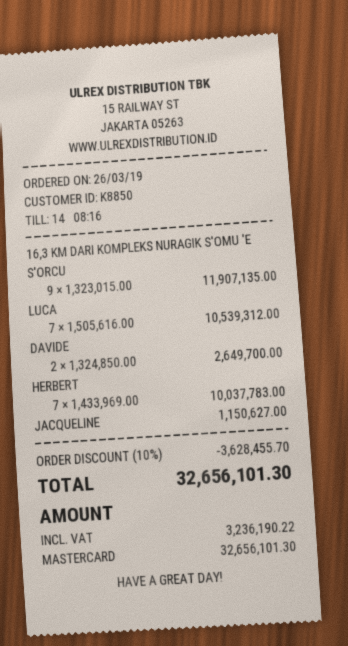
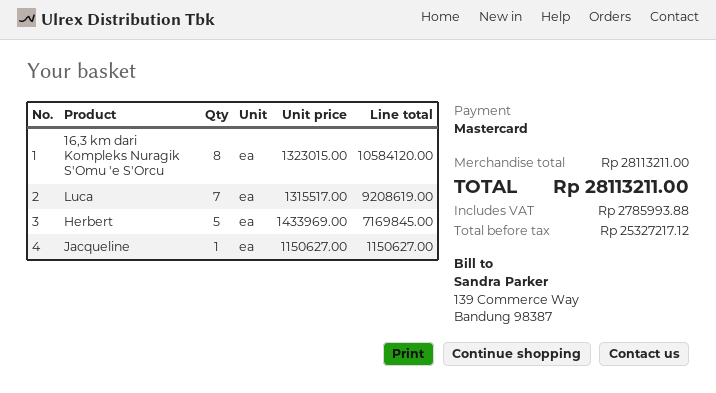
16,3 KM DARI KOMPLEKS NURAGIK S'OMU 'E S'ORCU: 9 x 1323015.00 = 11907135.00 -> 8 x 1323015.00 = 10584120.00
LUCA: 7 x 1505616.00 = 10539312.00 -> 7 x 1315517.00 = 9208619.00
DAVIDE: 2 x 1324850.00 = 2649700.00 -> none
HERBERT: 7 x 1433969.00 = 10037783.00 -> 5 x 1433969.00 = 7169845.00
discount: 10% = 3628455.70 -> none
tax: 3236190.22 -> 2785993.88
total: 32656101.30 -> 28113211.00

